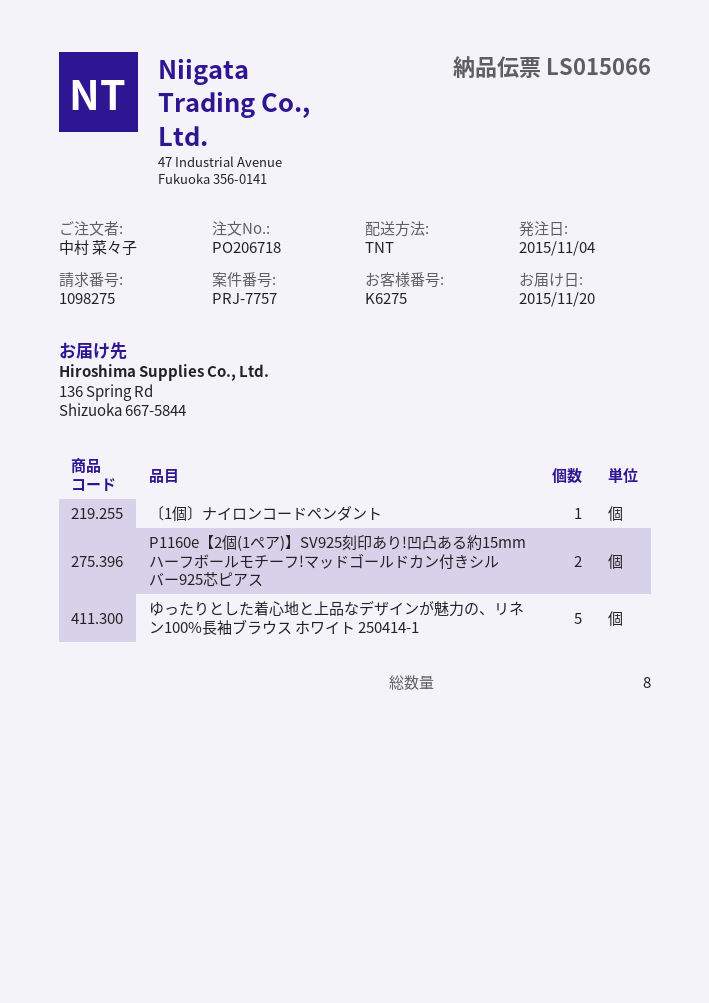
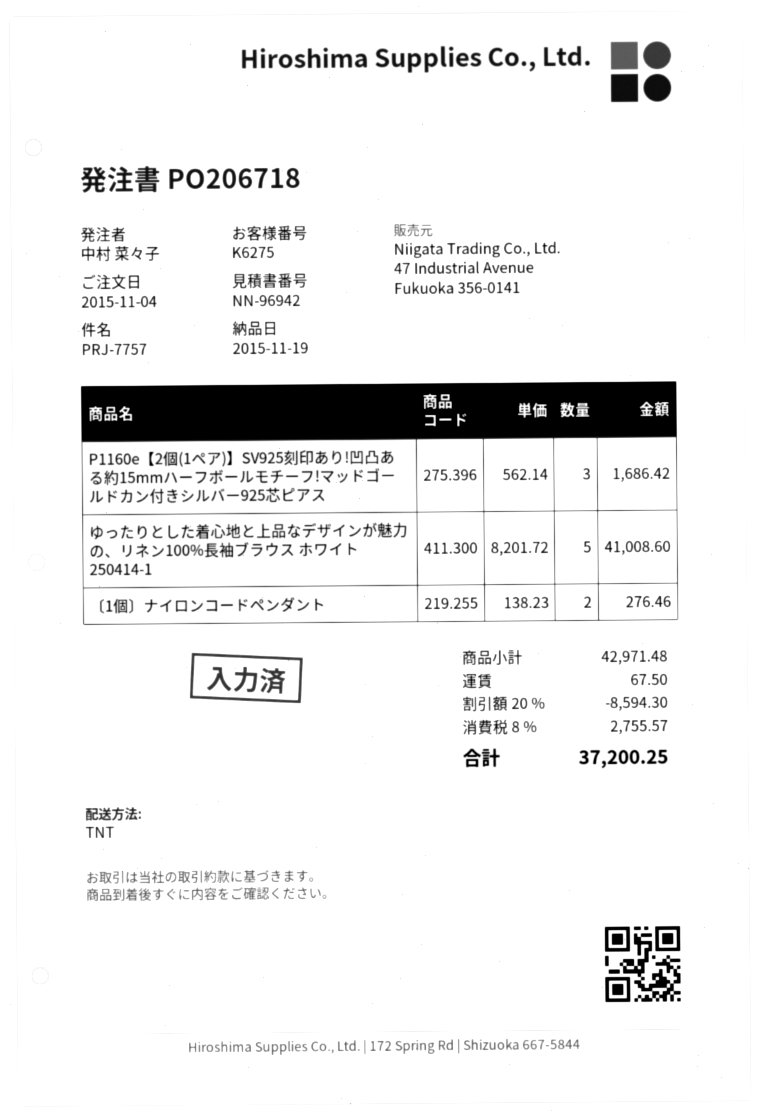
delivery date: 2015-11-20 -> 2015-11-19
〔1個〕ナイロンコードペンダント: 1 -> 2
P1160e【2個(1ペア)】SV925刻印あり!凹凸ある約15mmハーフボールモチーフ!マッドゴールドカン付きシルバー925芯ピアス: 2 -> 3

